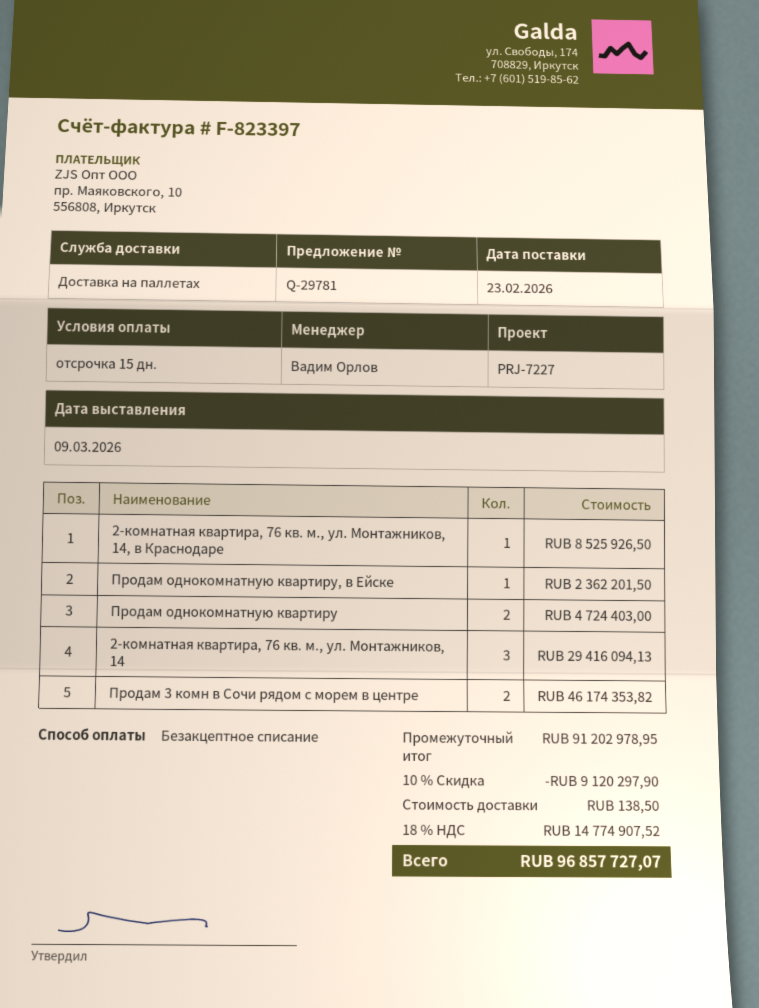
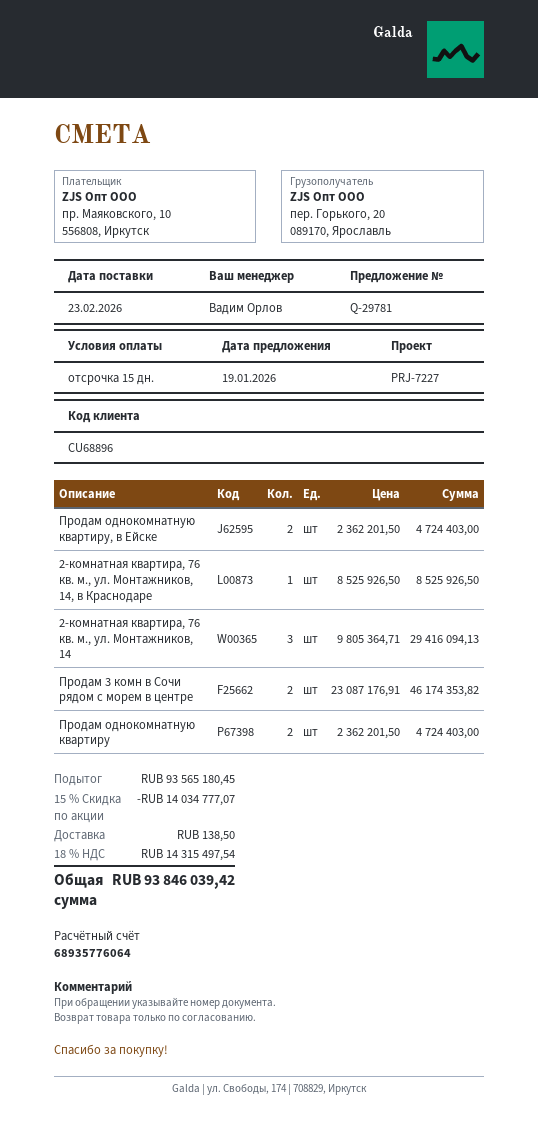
Продам однокомнатную квартиру, в Ейске: 1 for 2362201.50 -> 2 for 4724403.00
subtotal: 91202978.95 -> 93565180.45
discount: 10% = 9120297.90 -> 15% = 14034777.07
tax: 18% = 14774907.52 -> 18% = 14315497.54
total: 96857727.07 -> 93846039.42

